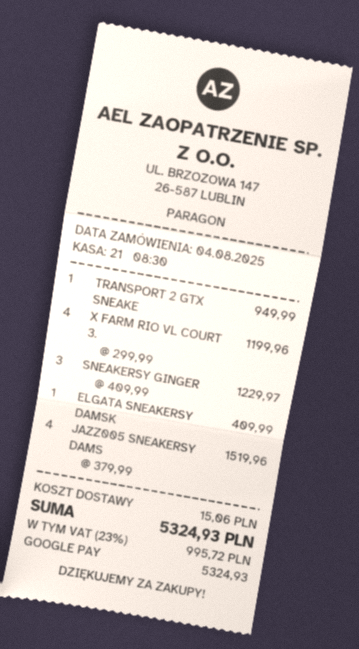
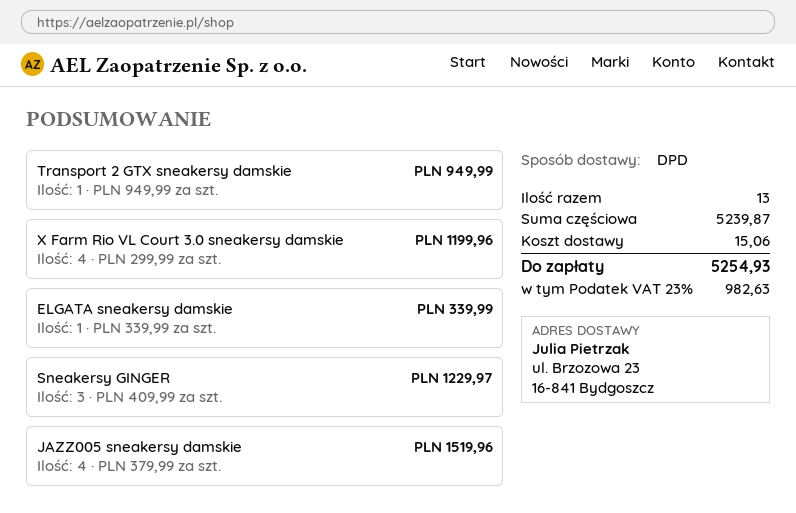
ELGATA SNEAKERSY DAMSK: 1 x 409.99 = 409.99 -> 1 x 339.99 = 339.99
tax: 23% = 995.72 -> 23% = 982.63
total: 5324.93 -> 5254.93

